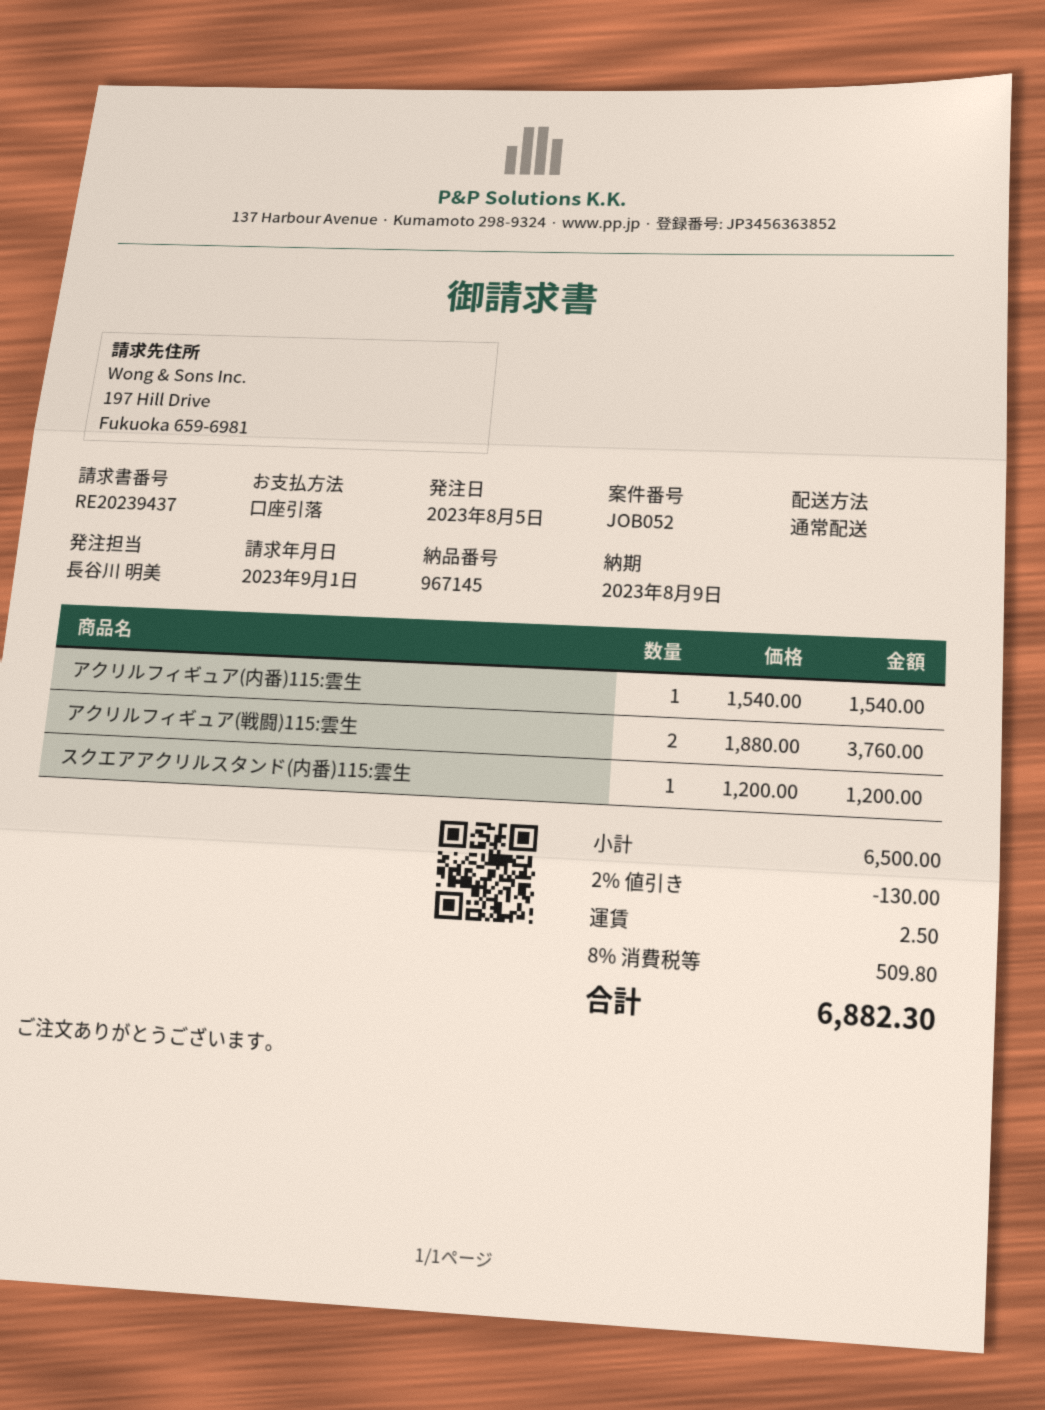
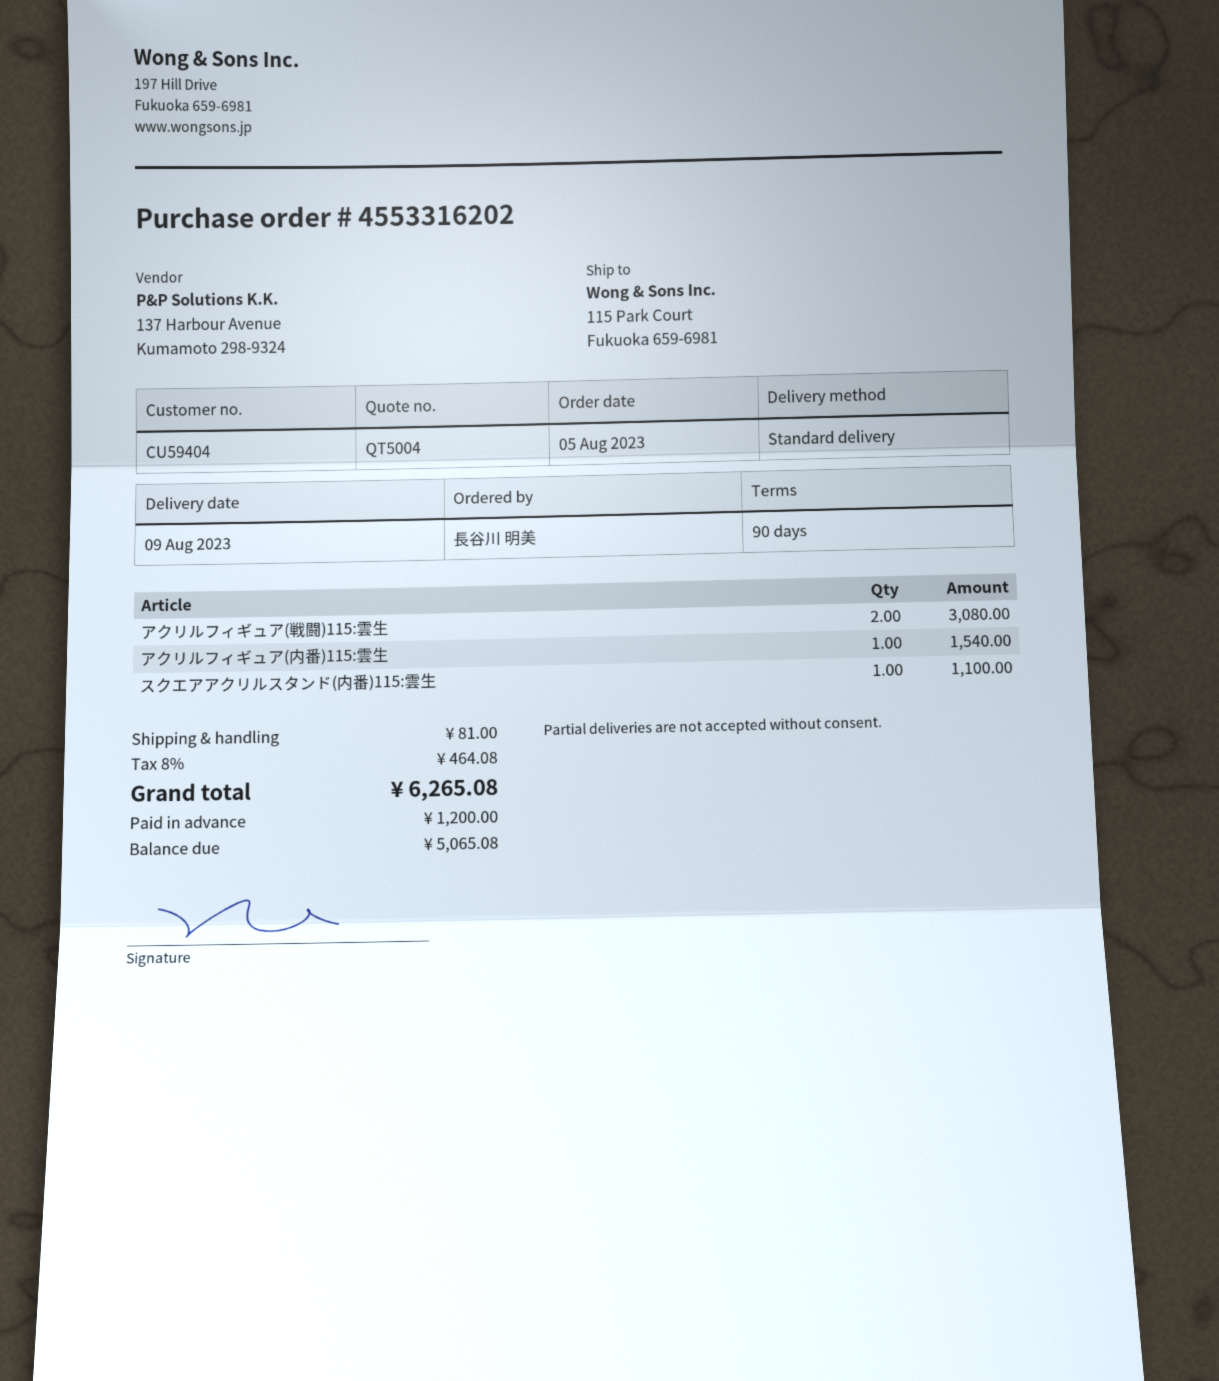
アクリルフィギュア(戦闘)115:雲生: 2 for 3760.00 -> 2 for 3080.00
スクエアアクリルスタンド(内番)115:雲生: 1 for 1200.00 -> 1 for 1100.00
discount: 2% = 130.00 -> none
shipping: 2.50 -> 81.00
tax: 8% = 509.80 -> 8% = 464.08
total: 6882.30 -> 6265.08

